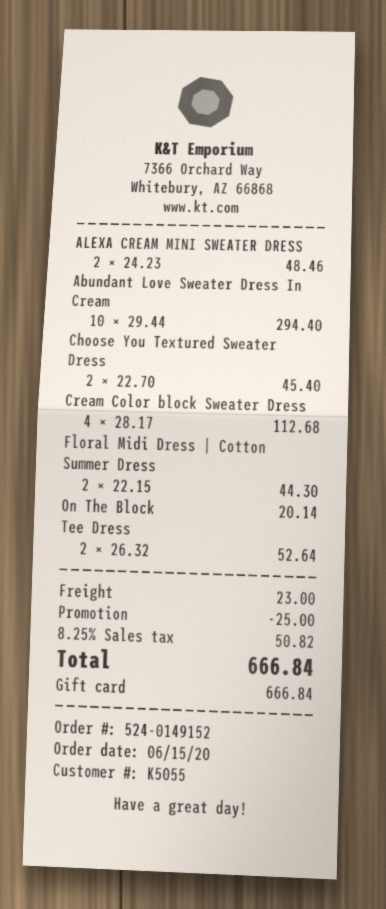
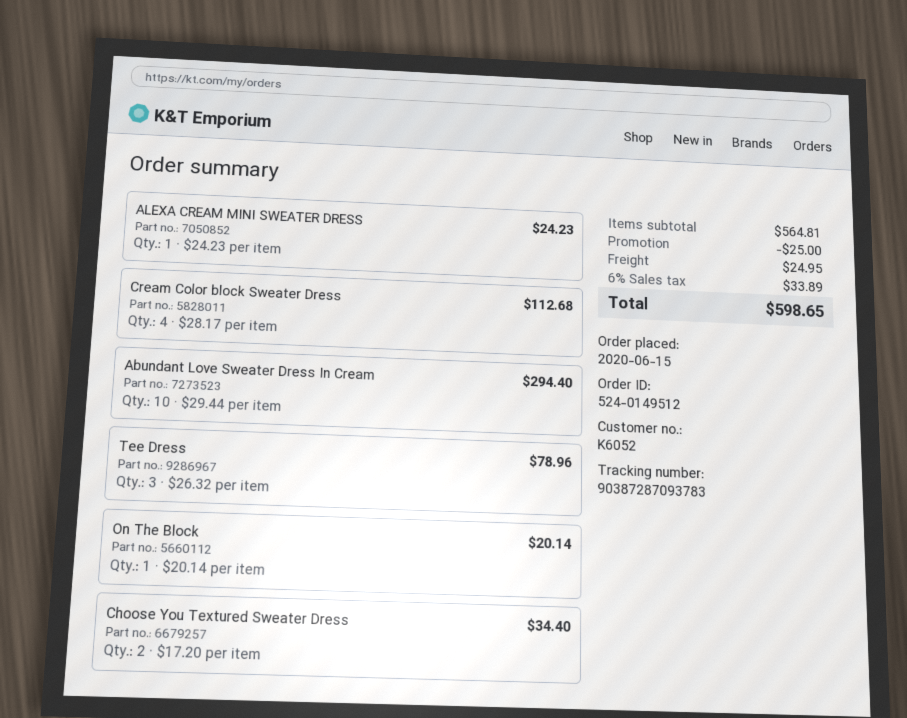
order number: 524-0149152 -> 524-0149512
customer number: K5055 -> K6052
ALEXA CREAM MINI SWEATER DRESS: 2 x 24.23 = 48.46 -> 1 x 24.23 = 24.23
Choose You Textured Sweater Dress: 2 x 22.70 = 45.40 -> 2 x 17.20 = 34.40
Floral Midi Dress | Cotton Summer Dress: 2 x 22.15 = 44.30 -> none
Tee Dress: 2 x 26.32 = 52.64 -> 3 x 26.32 = 78.96
shipping: 23.00 -> 24.95
tax: 8.25% = 50.82 -> 6% = 33.89
total: 666.84 -> 598.65

